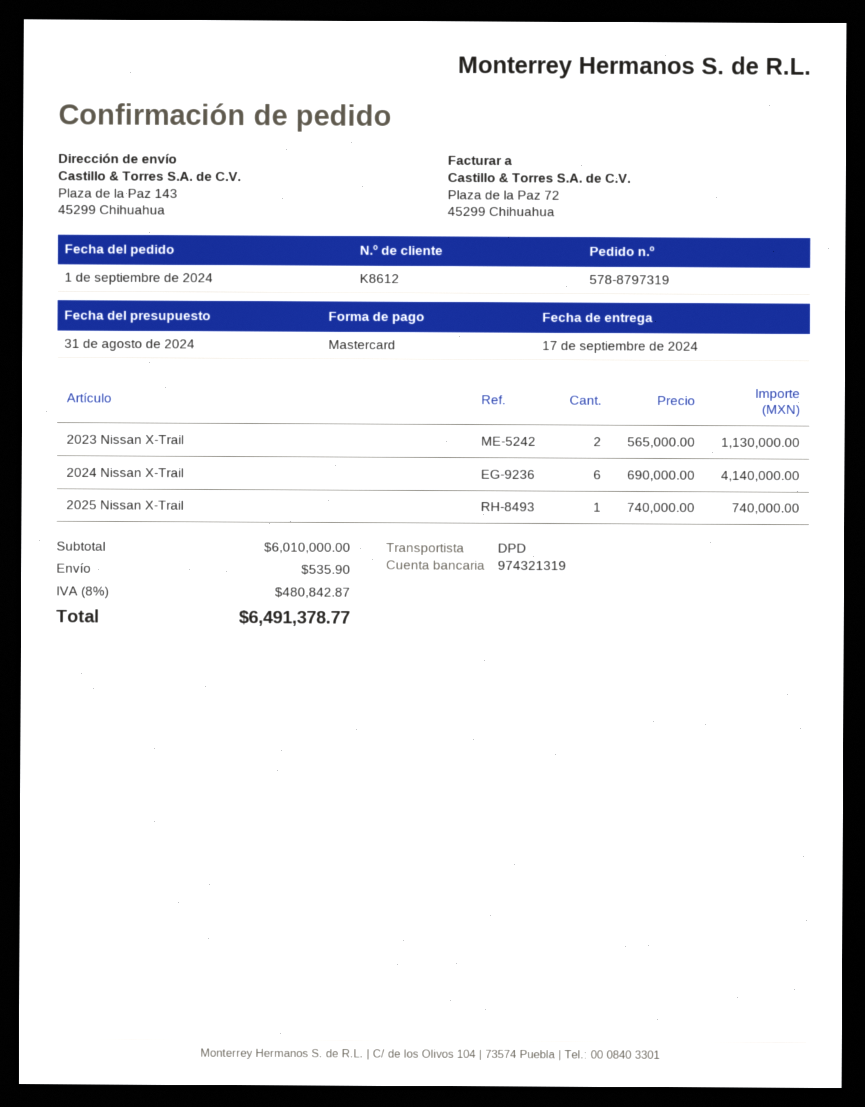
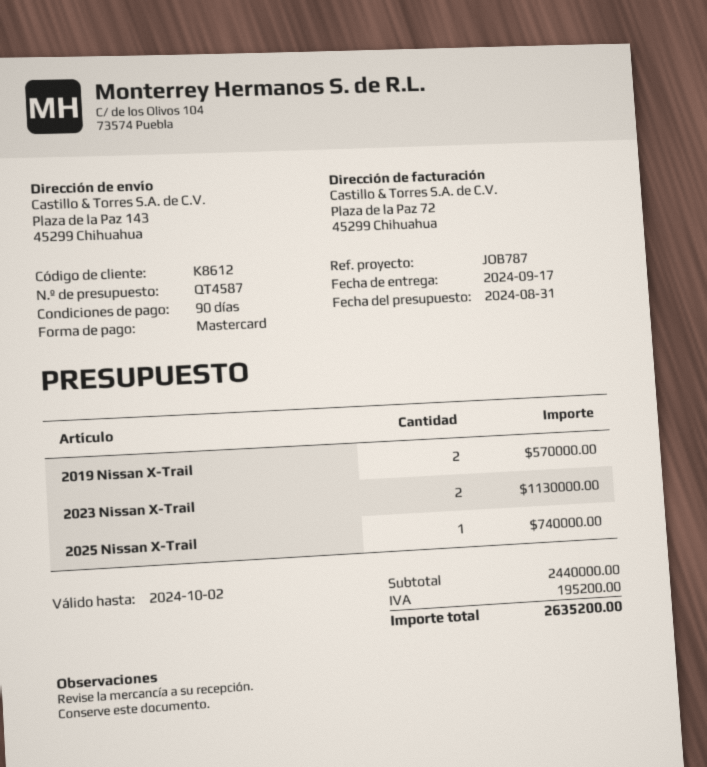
2024 Nissan X-Trail: 6 for 4140000.00 -> none
2019 Nissan X-Trail: none -> 2 for 570000.00
subtotal: 6010000.00 -> 2440000.00
shipping: 535.90 -> none
tax: 480842.87 -> 195200.00
total: 6491378.77 -> 2635200.00

